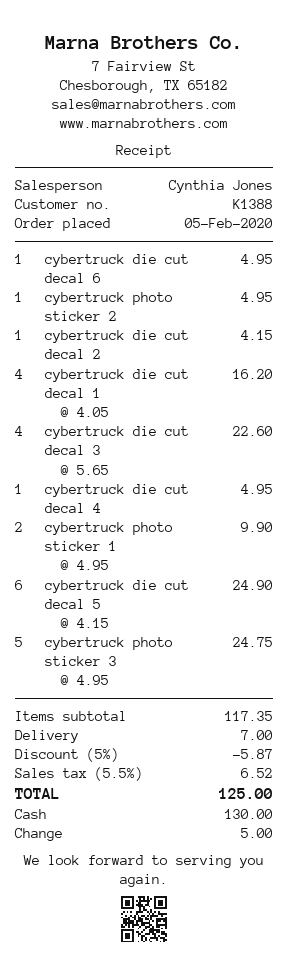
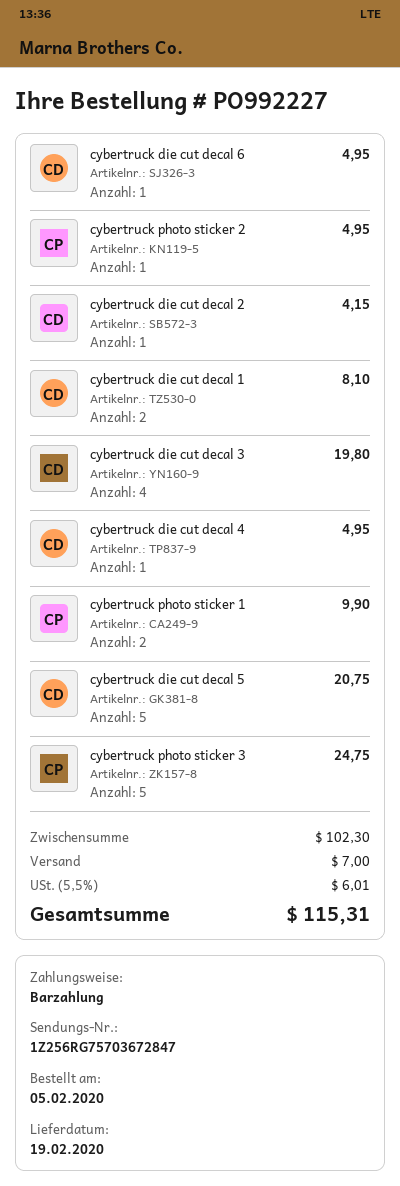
cybertruck die cut decal 1: 4 for 16.20 -> 2 for 8.10
cybertruck die cut decal 3: 4 for 22.60 -> 4 for 19.80
cybertruck die cut decal 5: 6 for 24.90 -> 5 for 20.75
subtotal: 117.35 -> 102.30
discount: 5% = 5.87 -> none
tax: 5.5% = 6.52 -> 5.5% = 6.01
total: 125.00 -> 115.31

